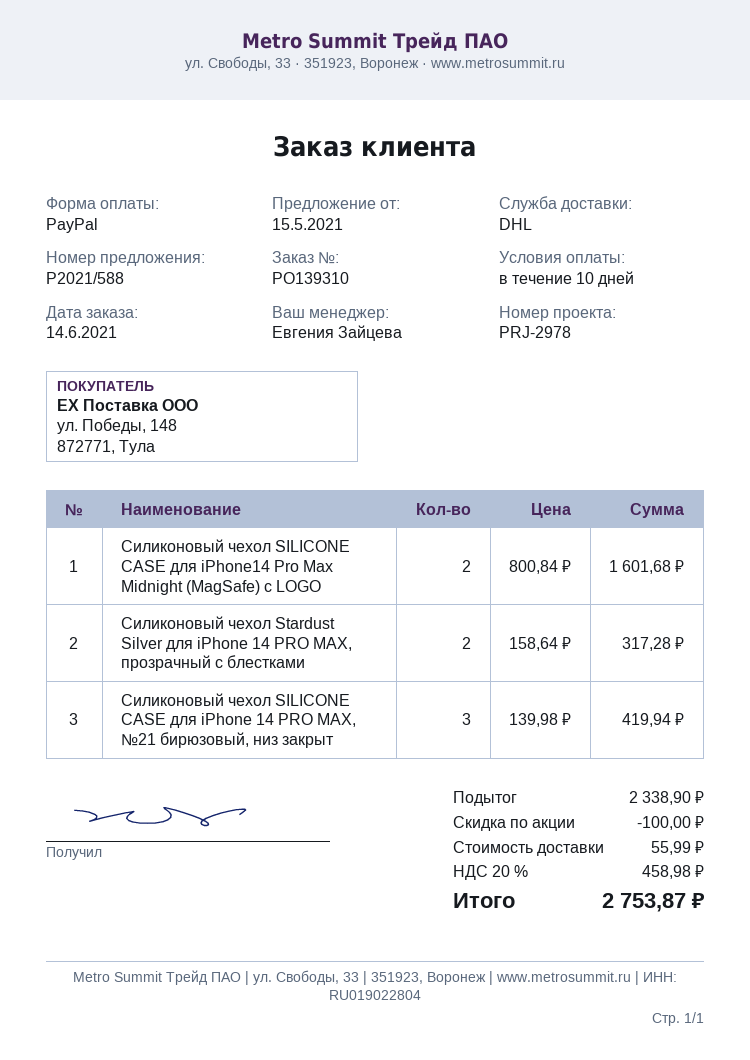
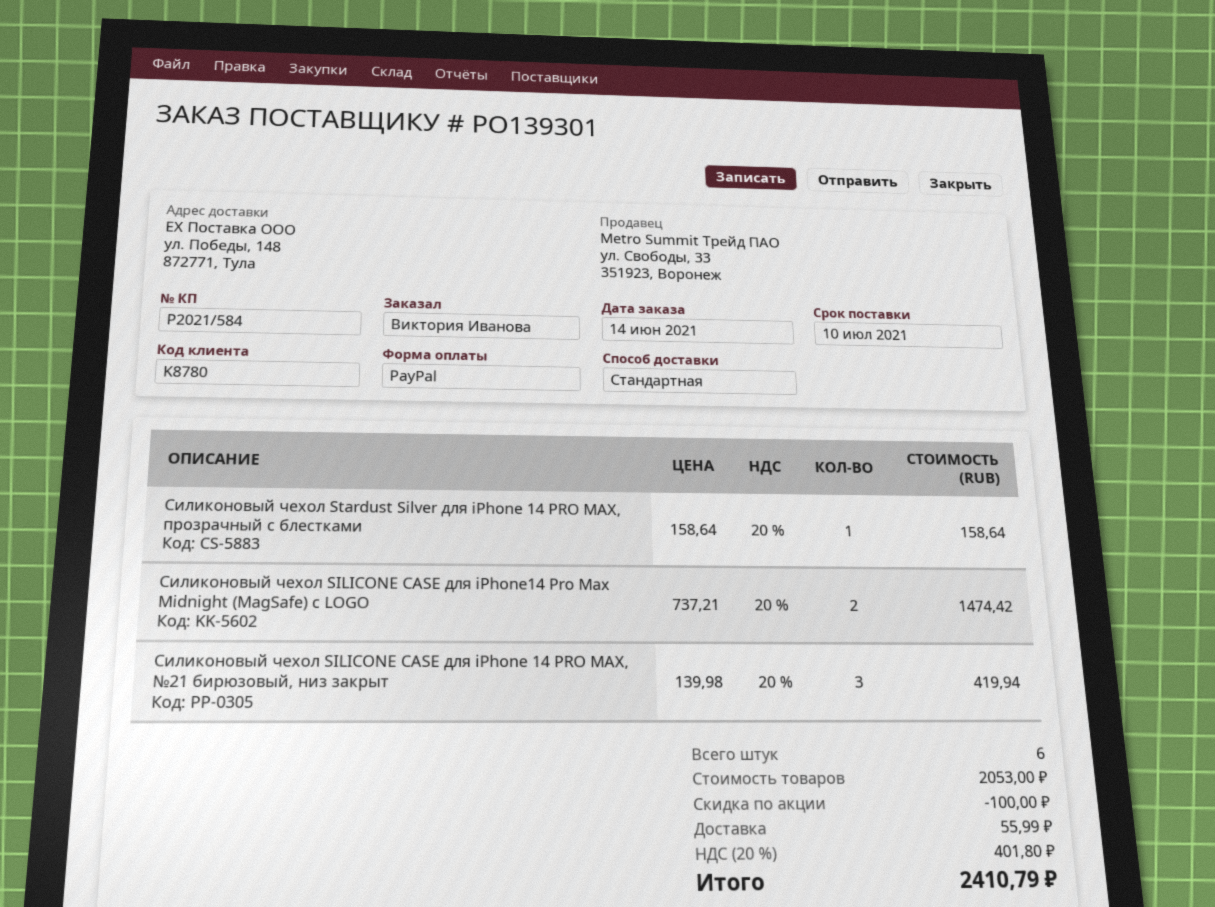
quote number: P2021/588 -> P2021/584
order number: PO139310 -> PO139301
shipping method: DHL -> standard
Силиконовый чехол SILICONE CASE для iPhone14 Pro Max Midnight (MagSafe) c LOGO: 2 x 800.84 = 1601.68 -> 2 x 737.21 = 1474.42
Силиконовый чехол Stardust Silver для iPhone 14 PRO MAX, прозрачный с блестками: 2 x 158.64 = 317.28 -> 1 x 158.64 = 158.64
subtotal: 2338.90 -> 2053.00
tax: 20% = 458.98 -> 20% = 401.80
total: 2753.87 -> 2410.79

